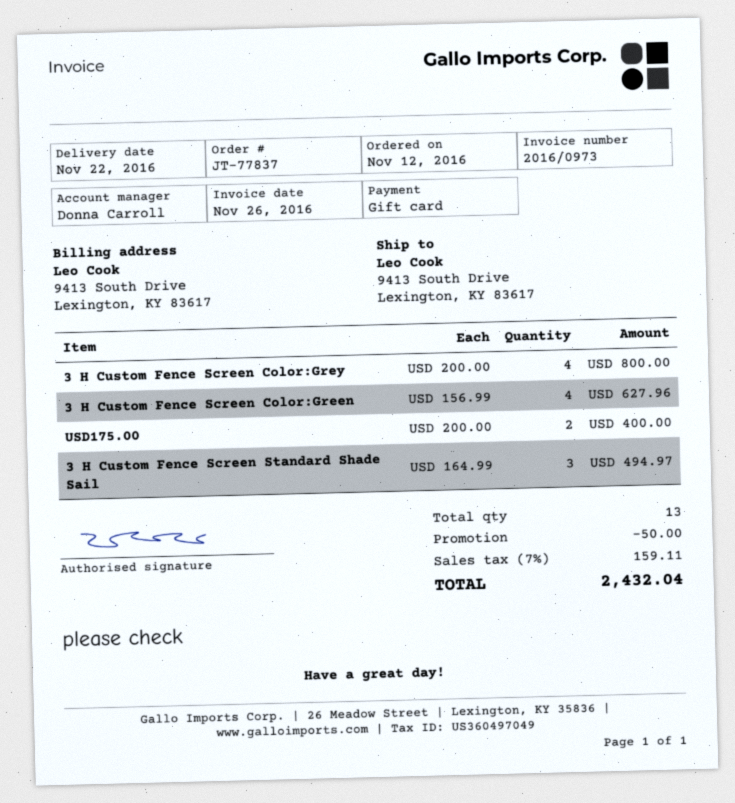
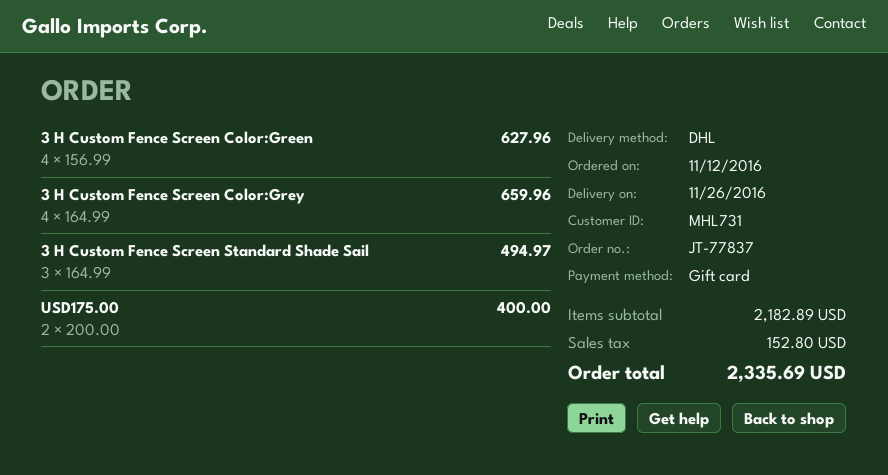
delivery date: 2016-11-22 -> 2016-11-26
3 H Custom Fence Screen Color:Grey: 4 x 200.00 = 800.00 -> 4 x 164.99 = 659.96
discount: 50.00 -> none
tax: 159.11 -> 152.80
total: 2432.04 -> 2335.69

